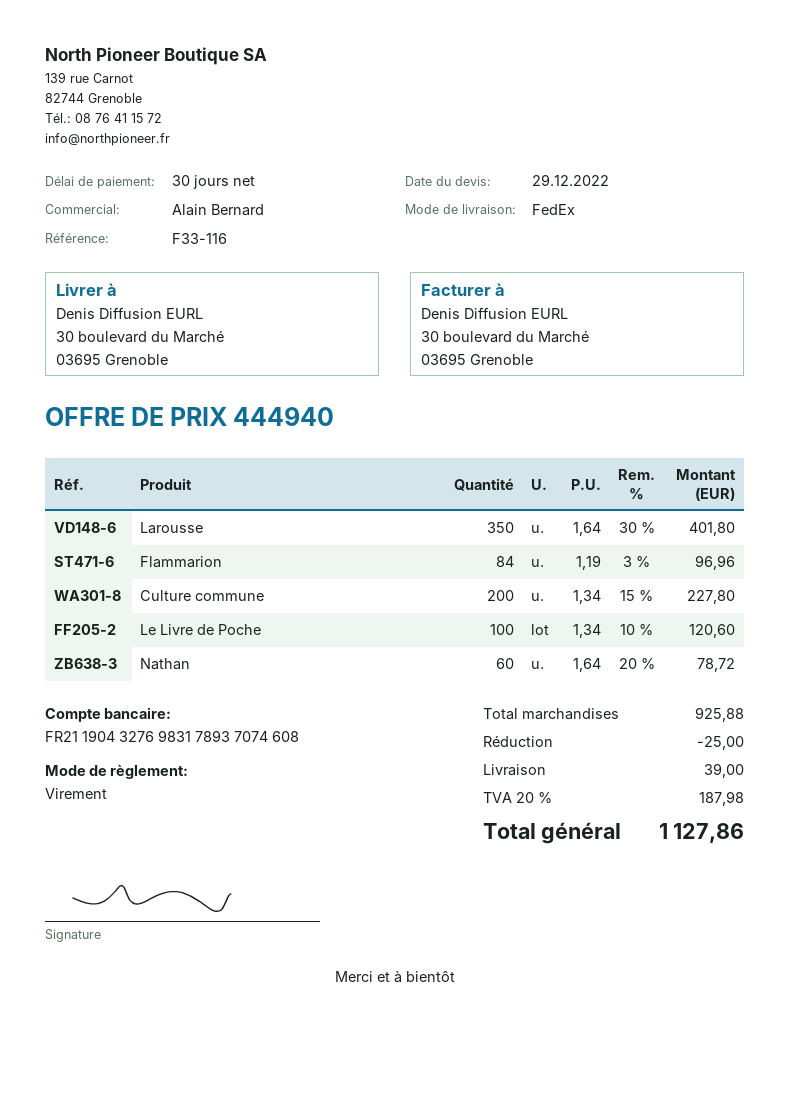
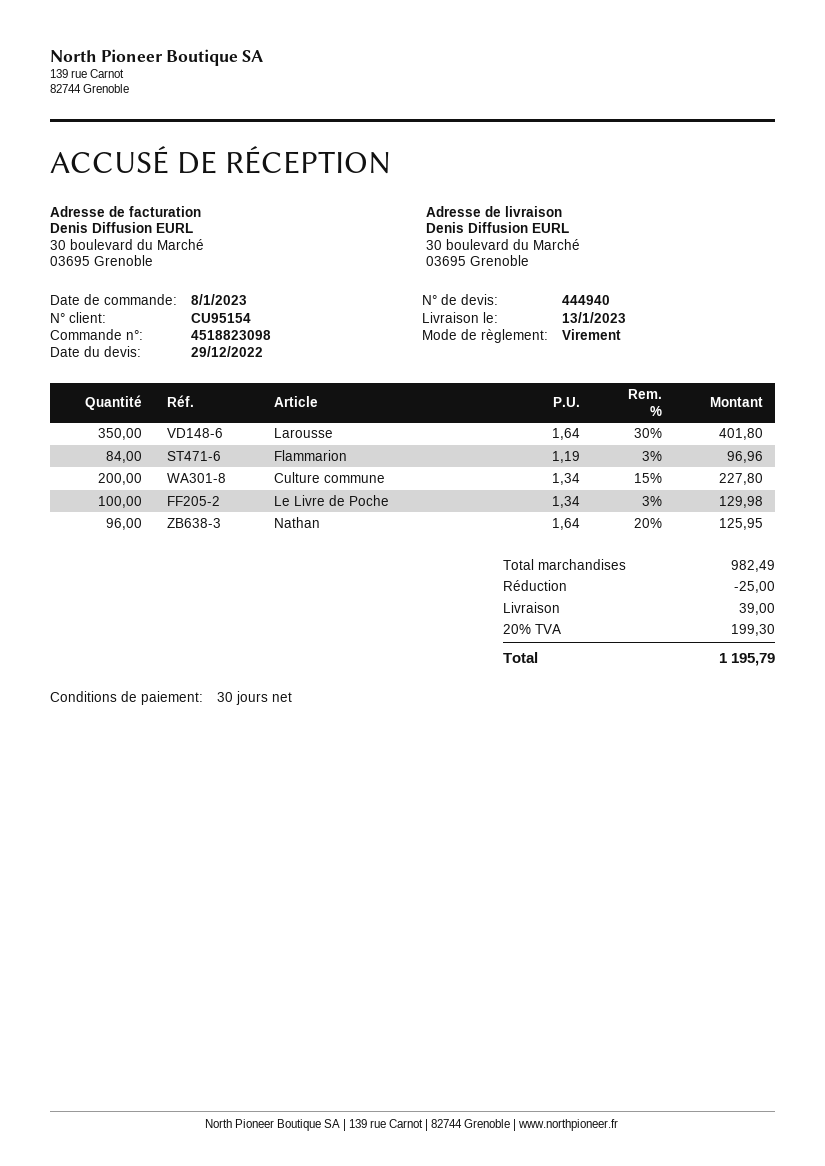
Le Livre de Poche: 100 x 1.34 - 10% = 120.60 -> 100 x 1.34 - 3% = 129.98
Nathan: 60 x 1.64 - 20% = 78.72 -> 96 x 1.64 - 20% = 125.95
subtotal: 925.88 -> 982.49
tax: 20% = 187.98 -> 20% = 199.30
total: 1127.86 -> 1195.79

